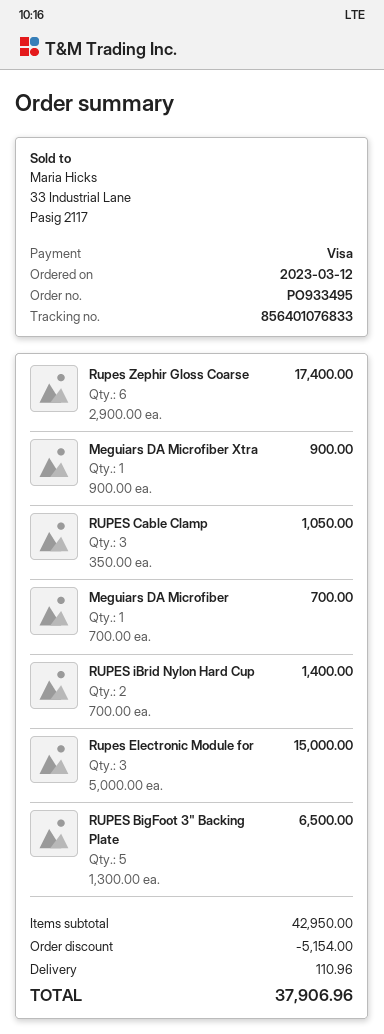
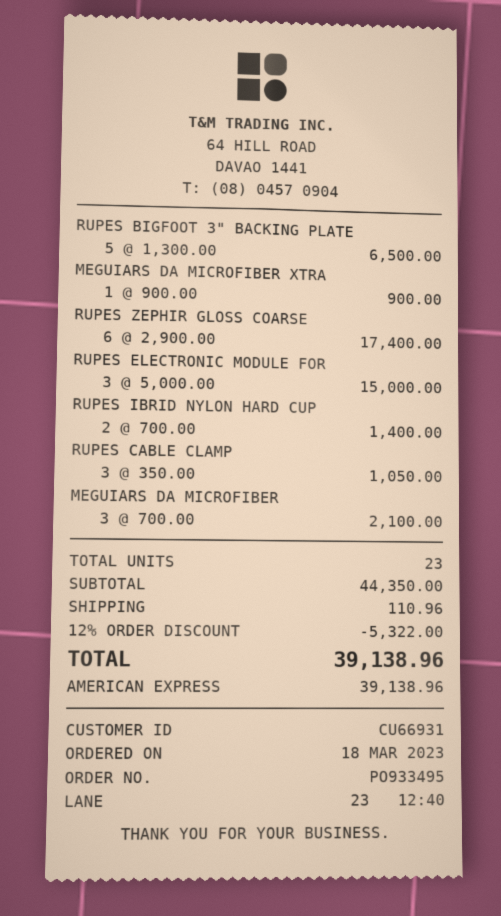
order date: 2023-03-12 -> 2023-03-18
payment method: Visa -> American Express
Meguiars DA Microfiber: 1 x 700.00 = 700.00 -> 3 x 700.00 = 2100.00
subtotal: 42950.00 -> 44350.00
discount: 5154.00 -> 5322.00
total: 37906.96 -> 39138.96

